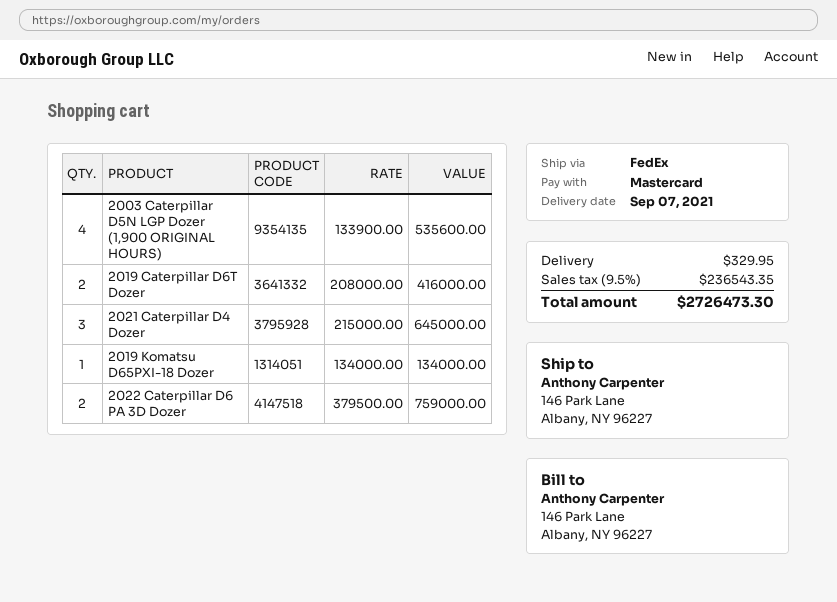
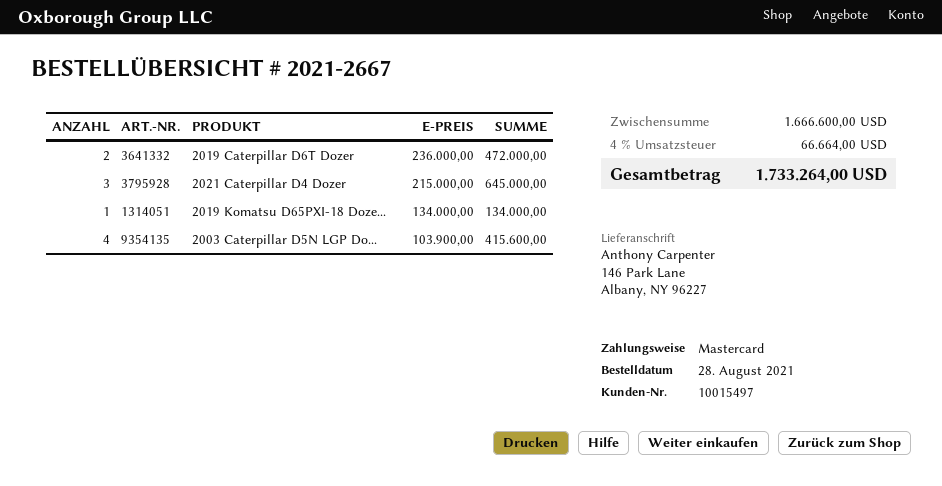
2003 Caterpillar D5N LGP Dozer (1,900 ORIGINAL HOURS): 4 x 133900.00 = 535600.00 -> 4 x 103900.00 = 415600.00
2019 Caterpillar D6T Dozer: 2 x 208000.00 = 416000.00 -> 2 x 236000.00 = 472000.00
2022 Caterpillar D6 PA 3D Dozer: 2 x 379500.00 = 759000.00 -> none
shipping: 329.95 -> none
tax: 9.5% = 236543.35 -> 4% = 66664.00
total: 2726473.30 -> 1733264.00

